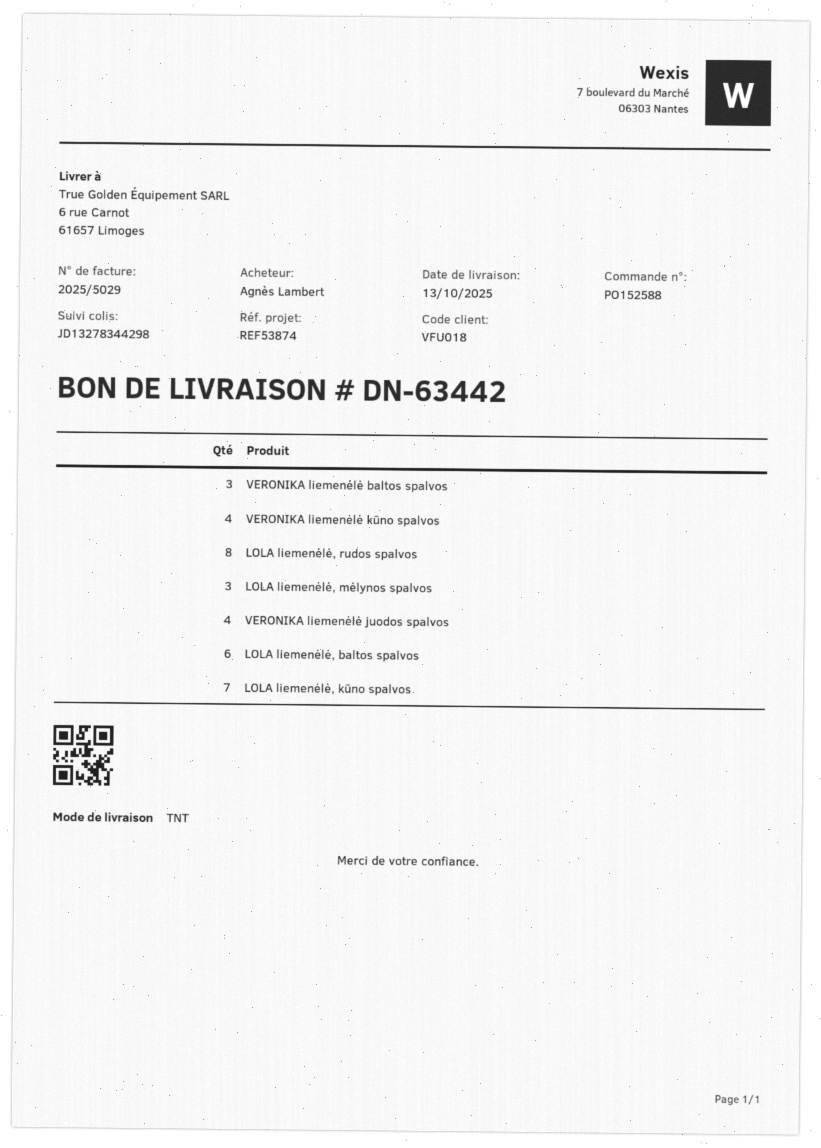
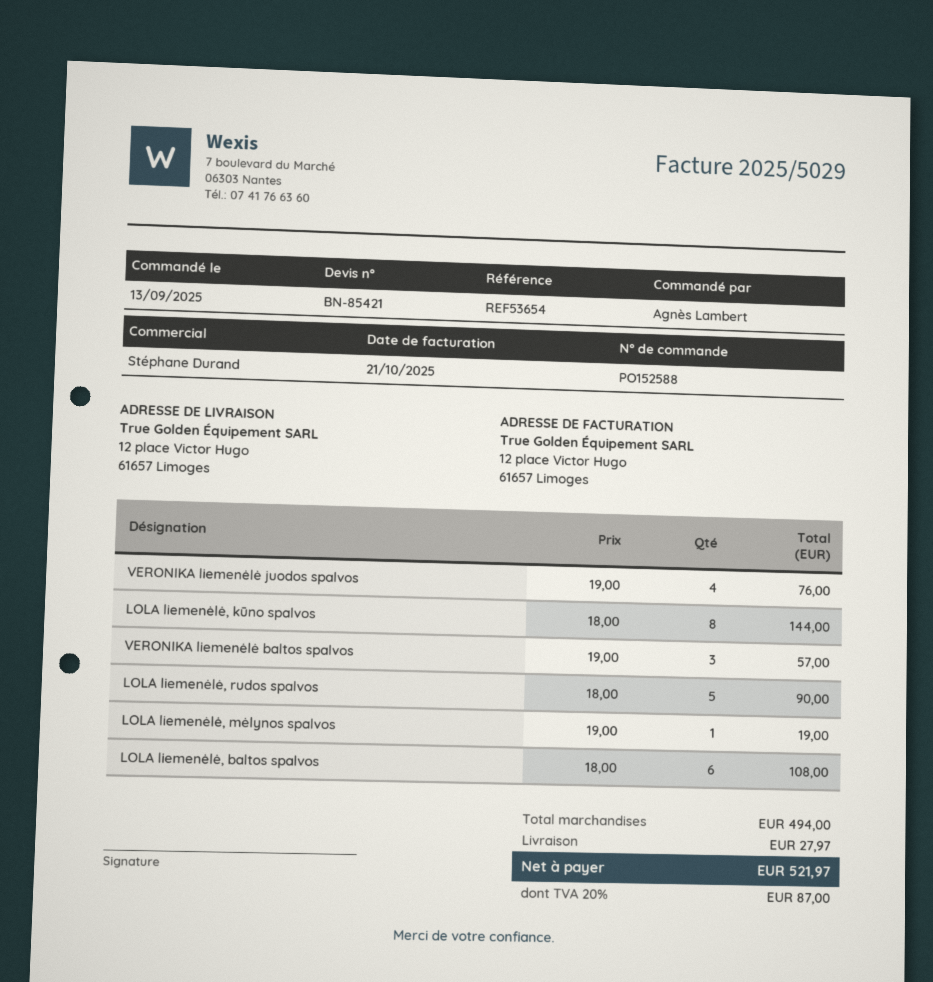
reference: REF53874 -> REF53654
ship to: 6 rue Carnot, 61657 Limoges -> 12 place Victor Hugo, 61657 Limoges
VERONIKA liemenėlė kūno spalvos: 4 -> none
LOLA liemenėlė, rudos spalvos: 8 -> 5
LOLA liemenėlė, mėlynos spalvos: 3 -> 1
LOLA liemenėlė, kūno spalvos: 7 -> 8

